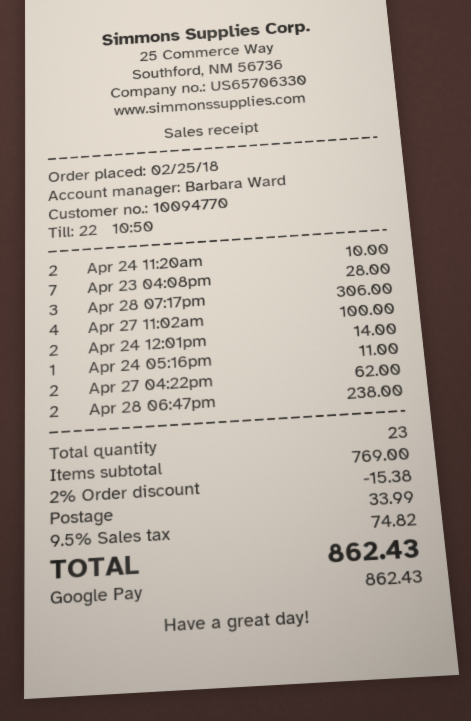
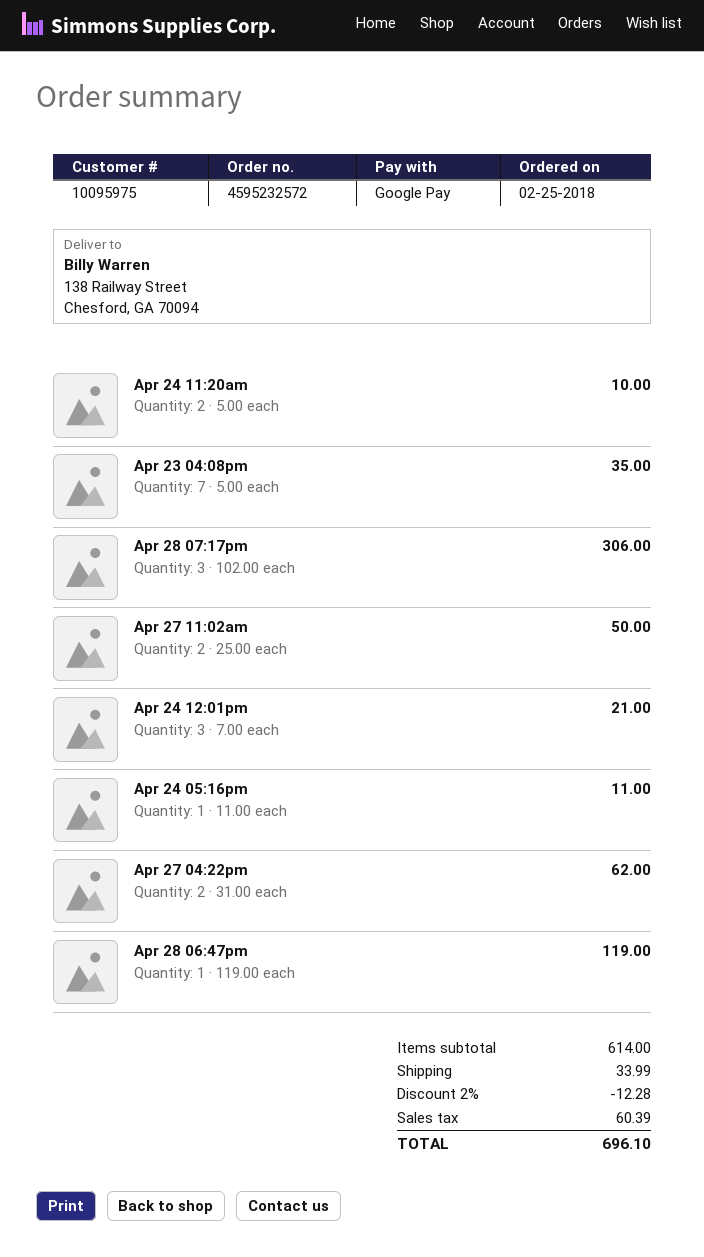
customer number: 10094770 -> 10095975
Apr 23 04:08pm: 7 for 28.00 -> 7 for 35.00
Apr 27 11:02am: 4 for 100.00 -> 2 for 50.00
Apr 24 12:01pm: 2 for 14.00 -> 3 for 21.00
Apr 28 06:47pm: 2 for 238.00 -> 1 for 119.00
subtotal: 769.00 -> 614.00
discount: 2% = 15.38 -> 2% = 12.28
tax: 74.82 -> 60.39
total: 862.43 -> 696.10

